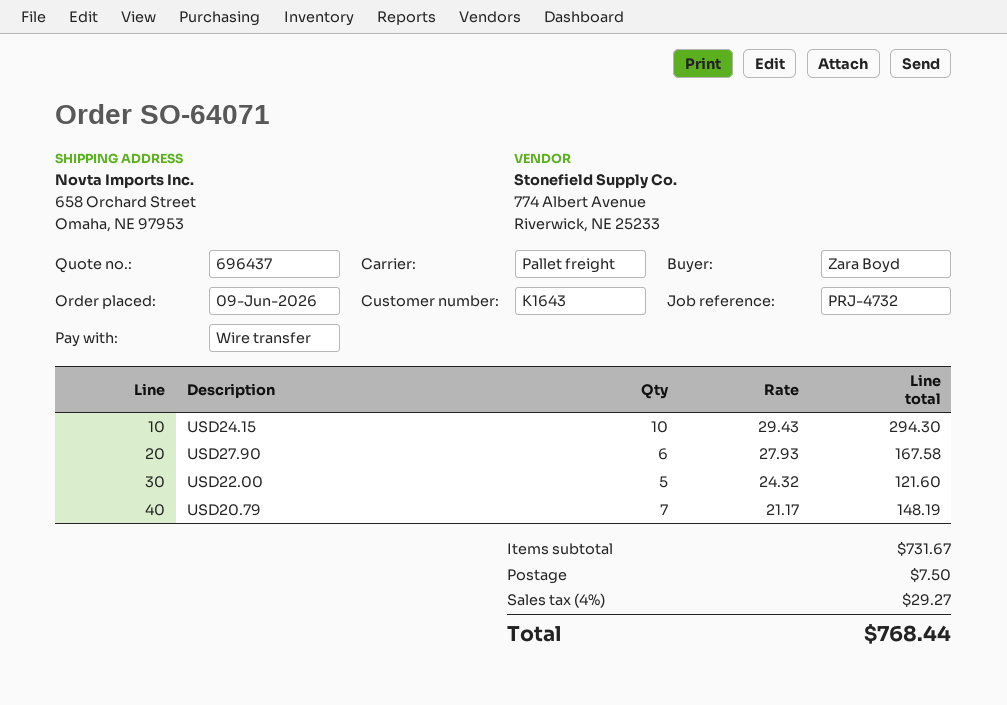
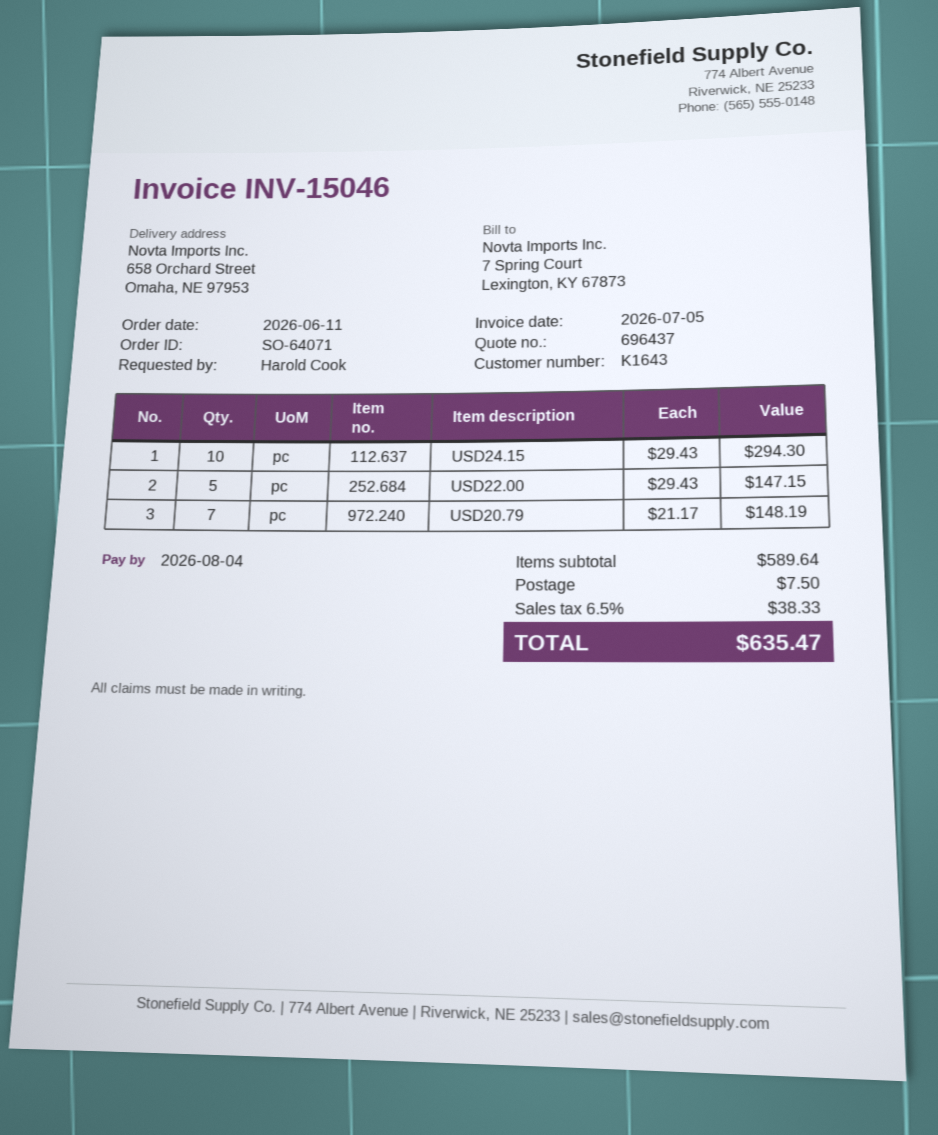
order date: 2026-06-09 -> 2026-06-11
ordered by: Zara Boyd -> Harold Cook
USD27.90: 6 x 27.93 = 167.58 -> none
USD22.00: 5 x 24.32 = 121.60 -> 5 x 29.43 = 147.15
subtotal: 731.67 -> 589.64
tax: 4% = 29.27 -> 6.5% = 38.33
total: 768.44 -> 635.47

